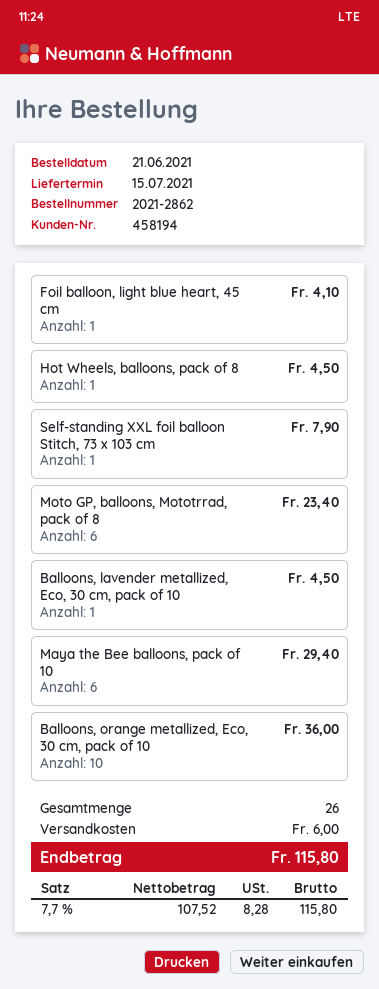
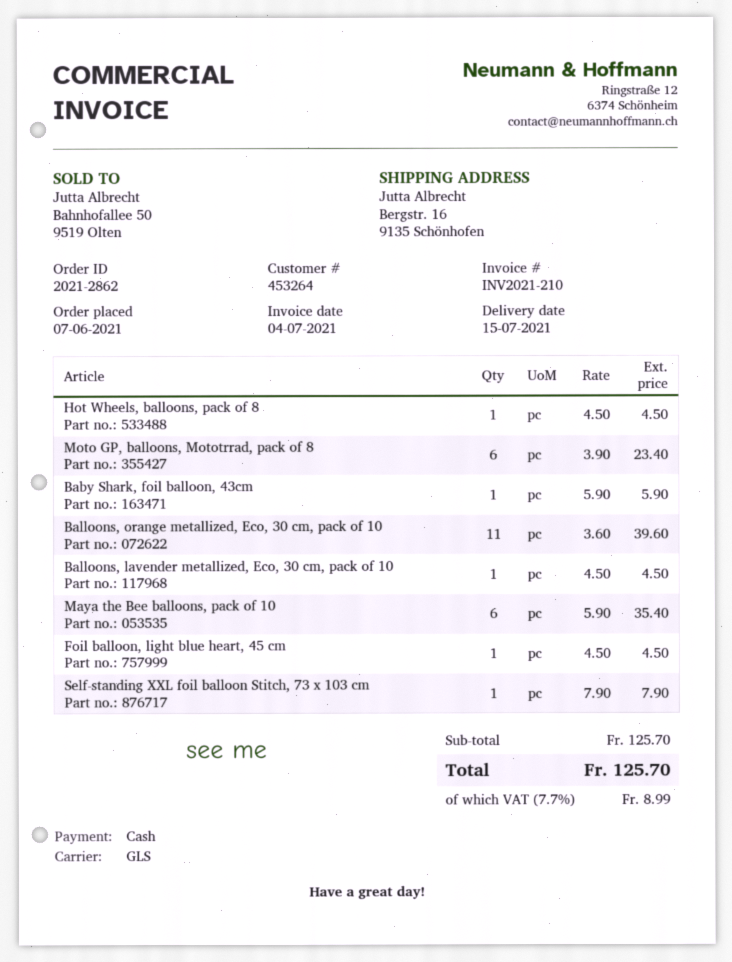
order date: 2021-06-21 -> 2021-06-07
customer number: 458194 -> 453264
Foil balloon, light blue heart, 45 cm: 1 for 4.10 -> 1 for 4.50
Maya the Bee balloons, pack of 10: 6 for 29.40 -> 6 for 35.40
Balloons, orange metallized, Eco, 30 cm, pack of 10: 10 for 36.00 -> 11 for 39.60
Baby Shark, foil balloon, 43cm: none -> 1 for 5.90
shipping: 6.00 -> none
tax: 7.7% = 8.28 -> 7.7% = 8.99
total: 115.80 -> 125.70

